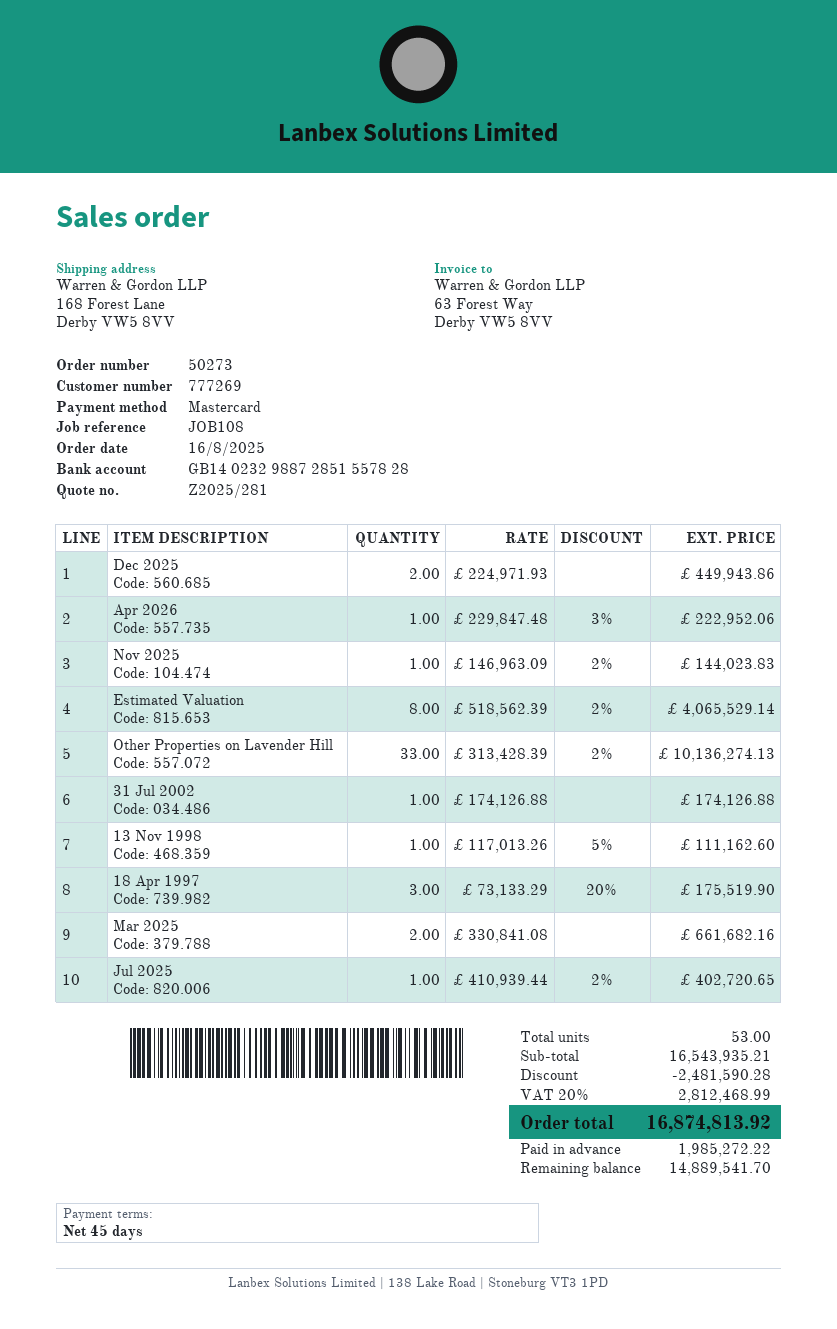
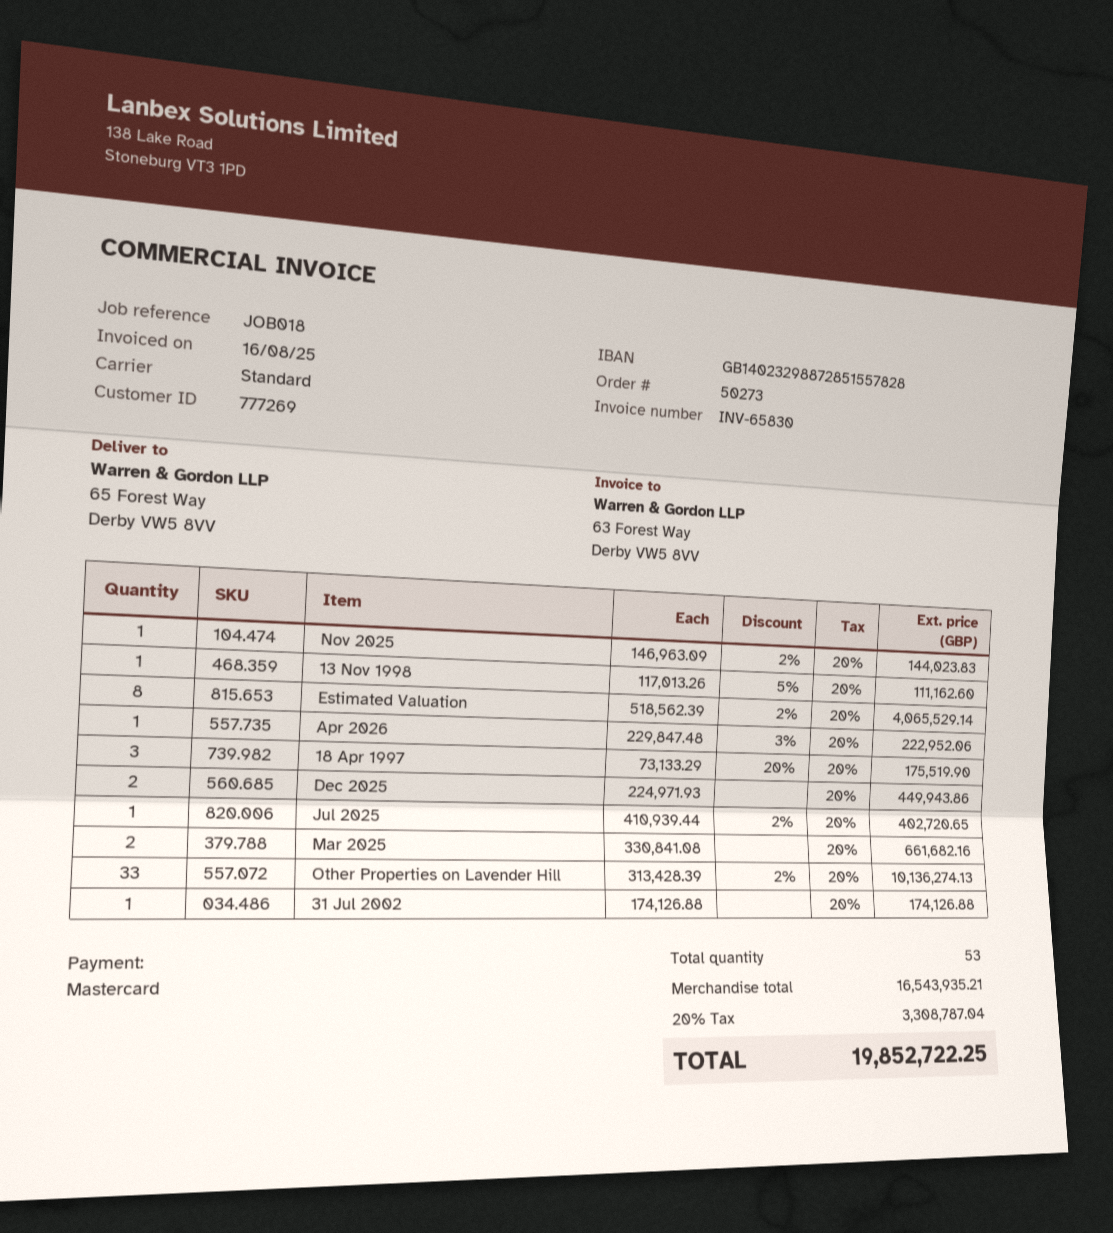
reference: JOB108 -> JOB018
ship to: 168 Forest Lane, Derby VW5 8VV -> 65 Forest Way, Derby VW5 8VV
discount: 2481590.28 -> none
tax: 20% = 2812468.99 -> 20% = 3308787.04
total: 16874813.92 -> 19852722.25

